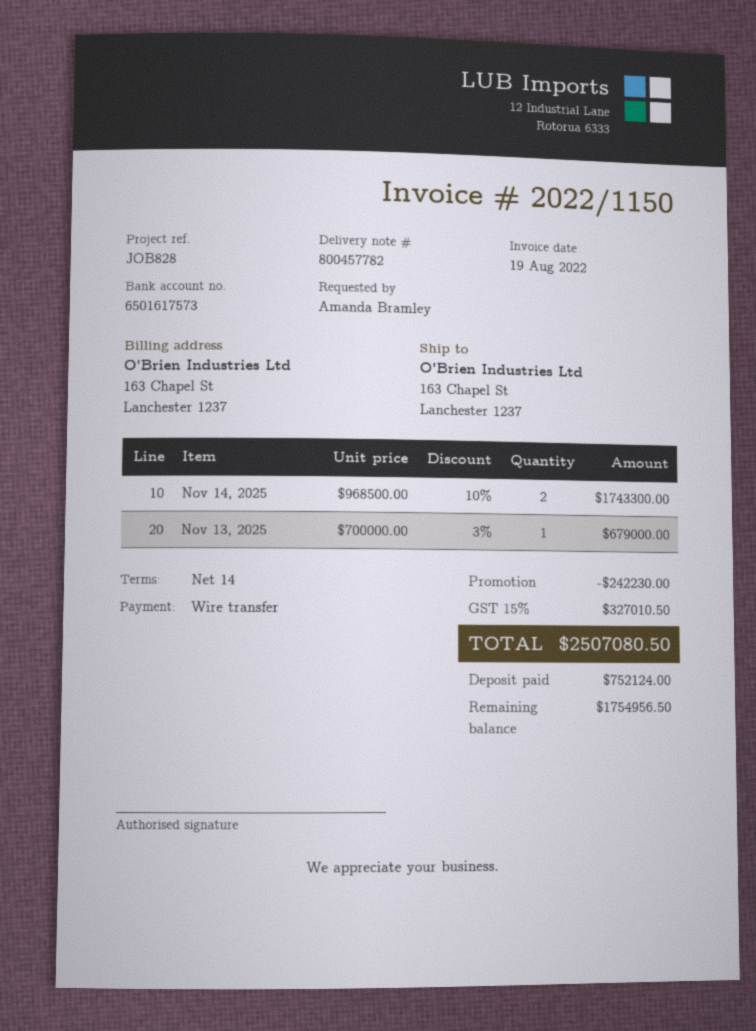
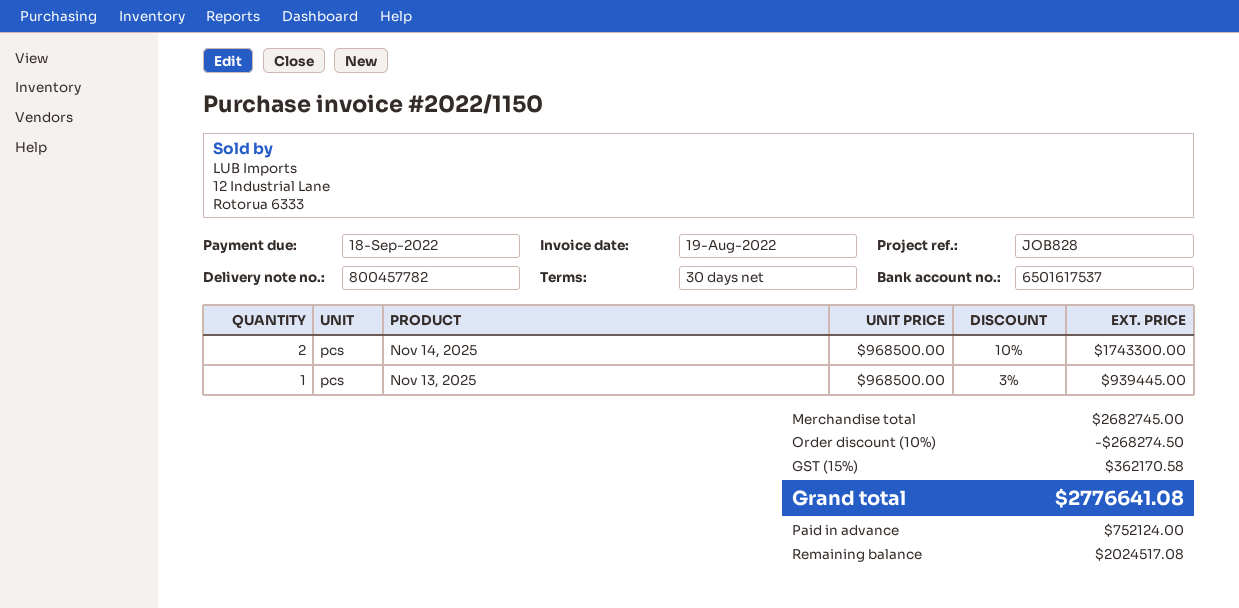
payment terms: 14 days -> 30 days
bank account: 6501617573 -> 6501617537
Nov 13, 2025: 1 x 700000.00 - 3% = 679000.00 -> 1 x 968500.00 - 3% = 939445.00
discount: 242230.00 -> 268274.50
tax: 15% = 327010.50 -> 15% = 362170.58
total: 2507080.50 -> 2776641.08
balance: 1754956.50 -> 2024517.08

